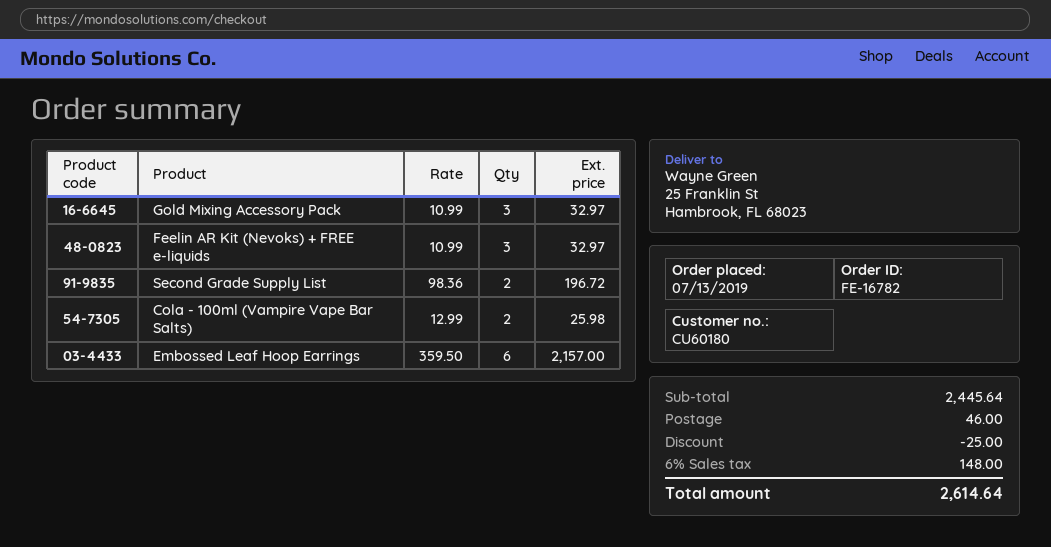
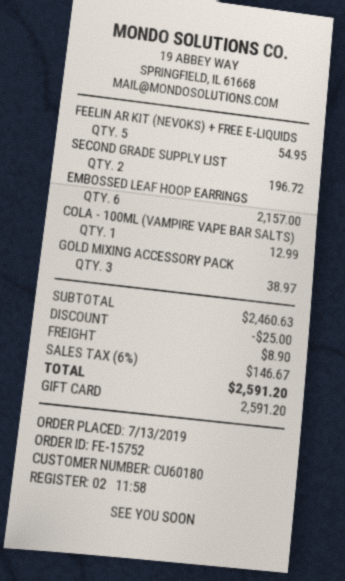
order number: FE-16782 -> FE-15752
Gold Mixing Accessory Pack: 3 for 32.97 -> 3 for 38.97
Feelin AR Kit (Nevoks) + FREE e-liquids: 3 for 32.97 -> 5 for 54.95
Cola - 100ml (Vampire Vape Bar Salts): 2 for 25.98 -> 1 for 12.99
subtotal: 2445.64 -> 2460.63
shipping: 46.00 -> 8.90
tax: 6% = 148.00 -> 6% = 146.67
total: 2614.64 -> 2591.20

